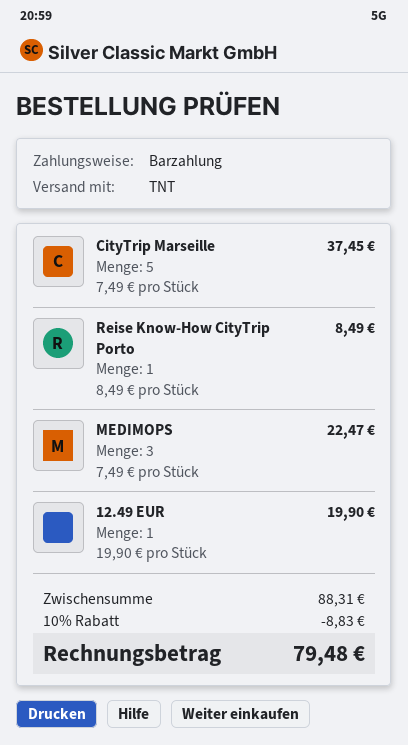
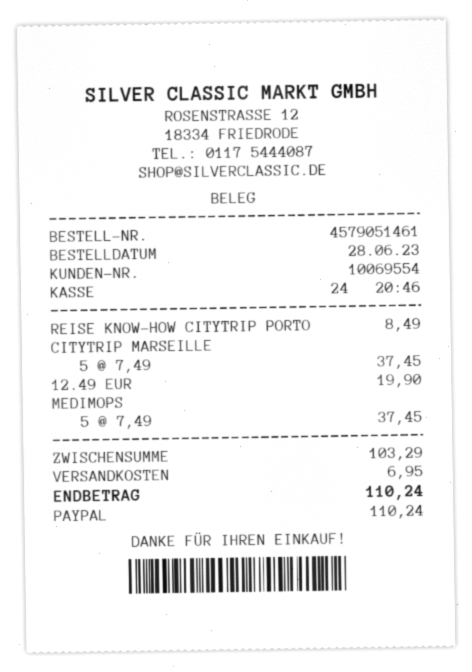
payment method: cash -> PayPal
MEDIMOPS: 3 x 7.49 = 22.47 -> 5 x 7.49 = 37.45
subtotal: 88.31 -> 103.29
discount: 10% = 8.83 -> none
shipping: none -> 6.95
total: 79.48 -> 110.24

